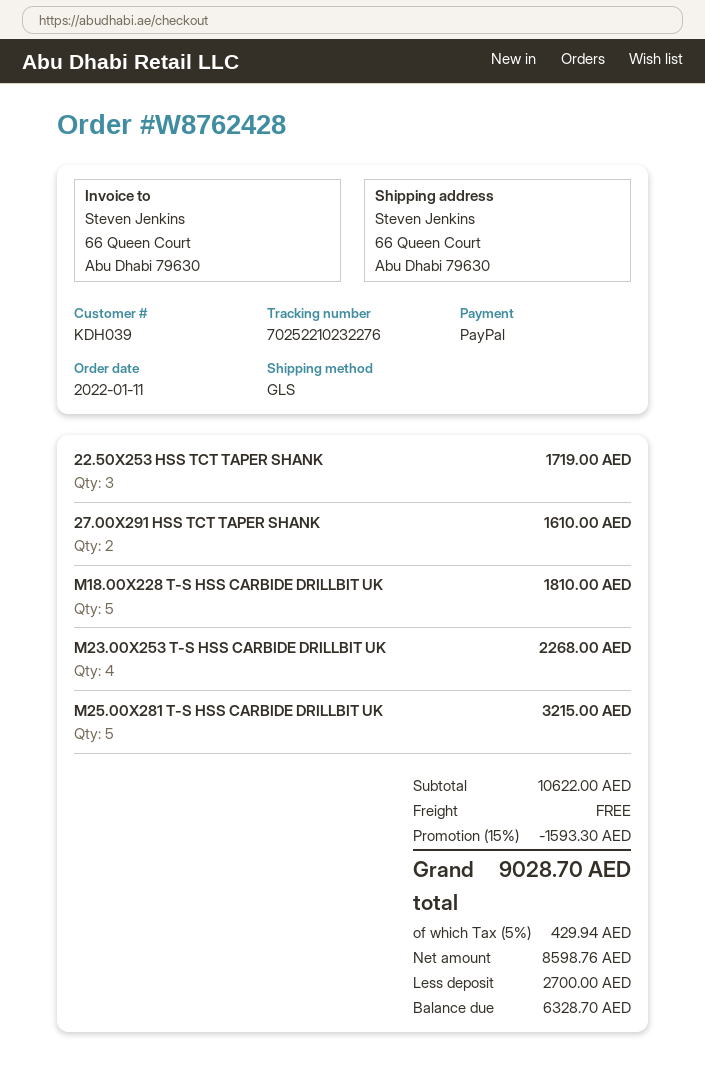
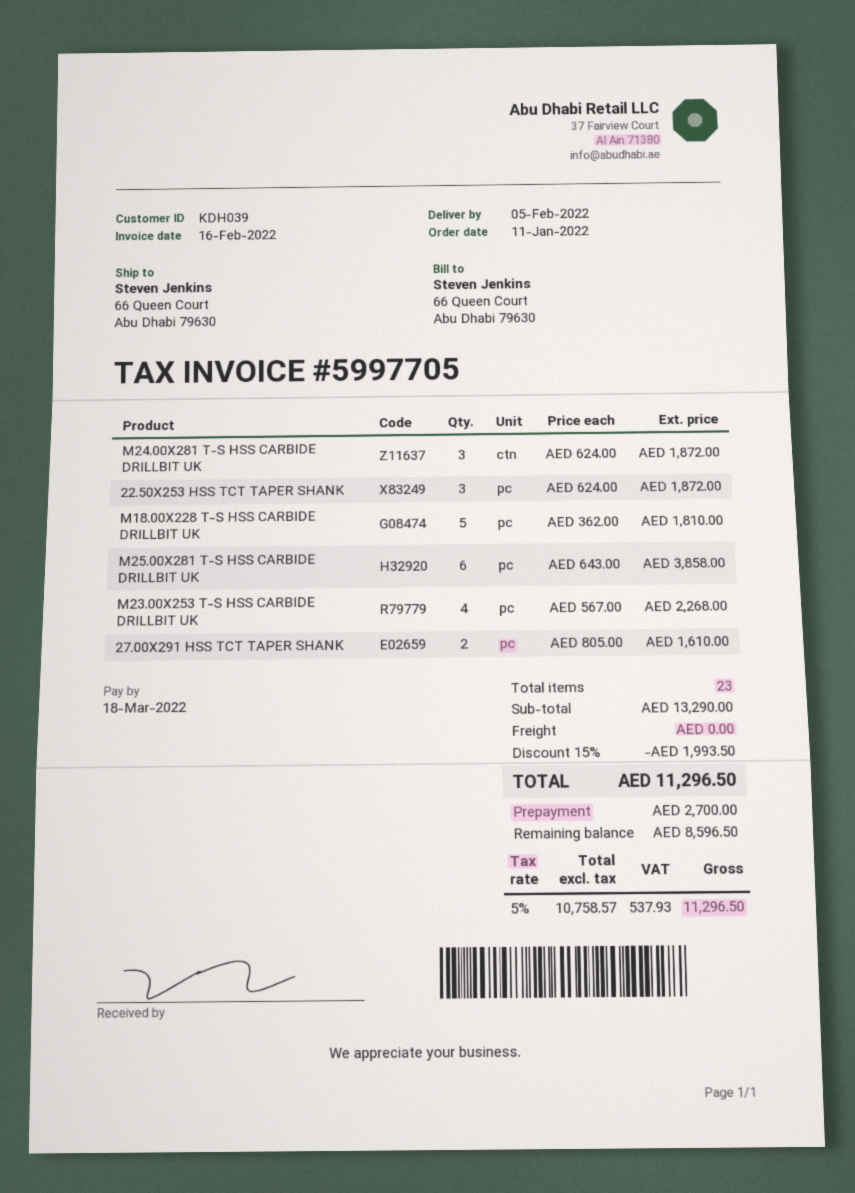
22.50X253 HSS TCT TAPER SHANK: 3 for 1719.00 -> 3 for 1872.00
M25.00X281 T-S HSS CARBIDE DRILLBIT UK: 5 for 3215.00 -> 6 for 3858.00
M24.00X281 T-S HSS CARBIDE DRILLBIT UK: none -> 3 for 1872.00
subtotal: 10622.00 -> 13290.00
discount: 15% = 1593.30 -> 15% = 1993.50
net: 8598.76 -> 10758.57
tax: 5% = 429.94 -> 5% = 537.93
total: 9028.70 -> 11296.50
balance: 6328.70 -> 8596.50

